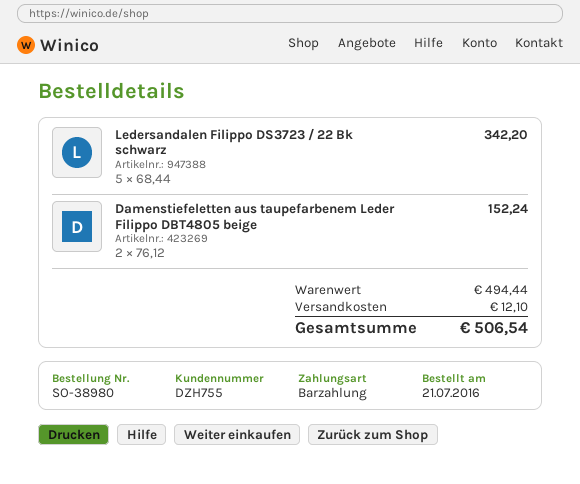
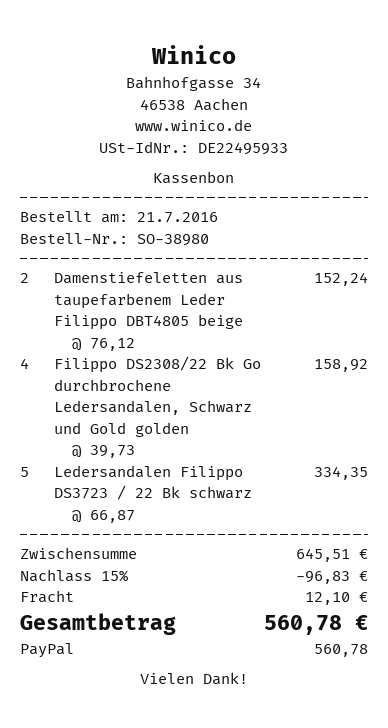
payment method: cash -> PayPal
Ledersandalen Filippo DS3723 / 22 Bk schwarz: 5 x 68.44 = 342.20 -> 5 x 66.87 = 334.35
Filippo DS2308/22 Bk Go durchbrochene Ledersandalen, Schwarz und Gold golden: none -> 4 x 39.73 = 158.92
subtotal: 494.44 -> 645.51
discount: none -> 15% = 96.83
total: 506.54 -> 560.78

